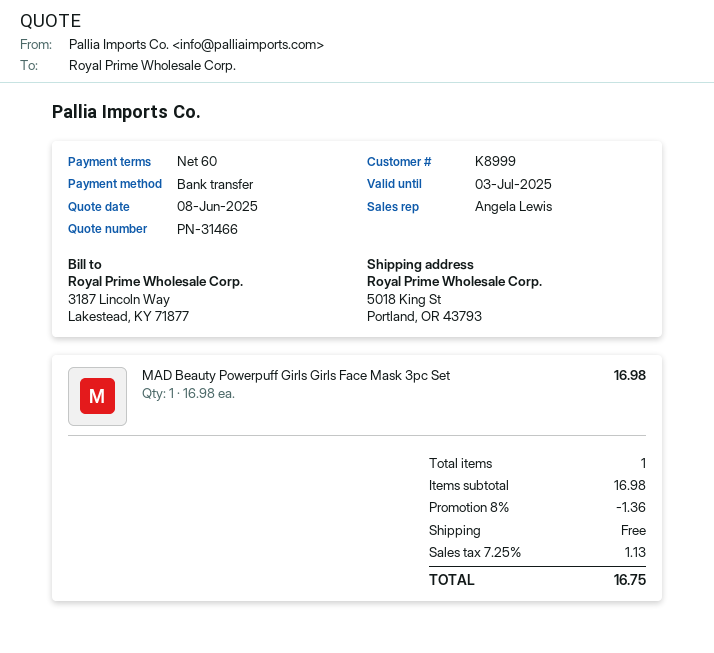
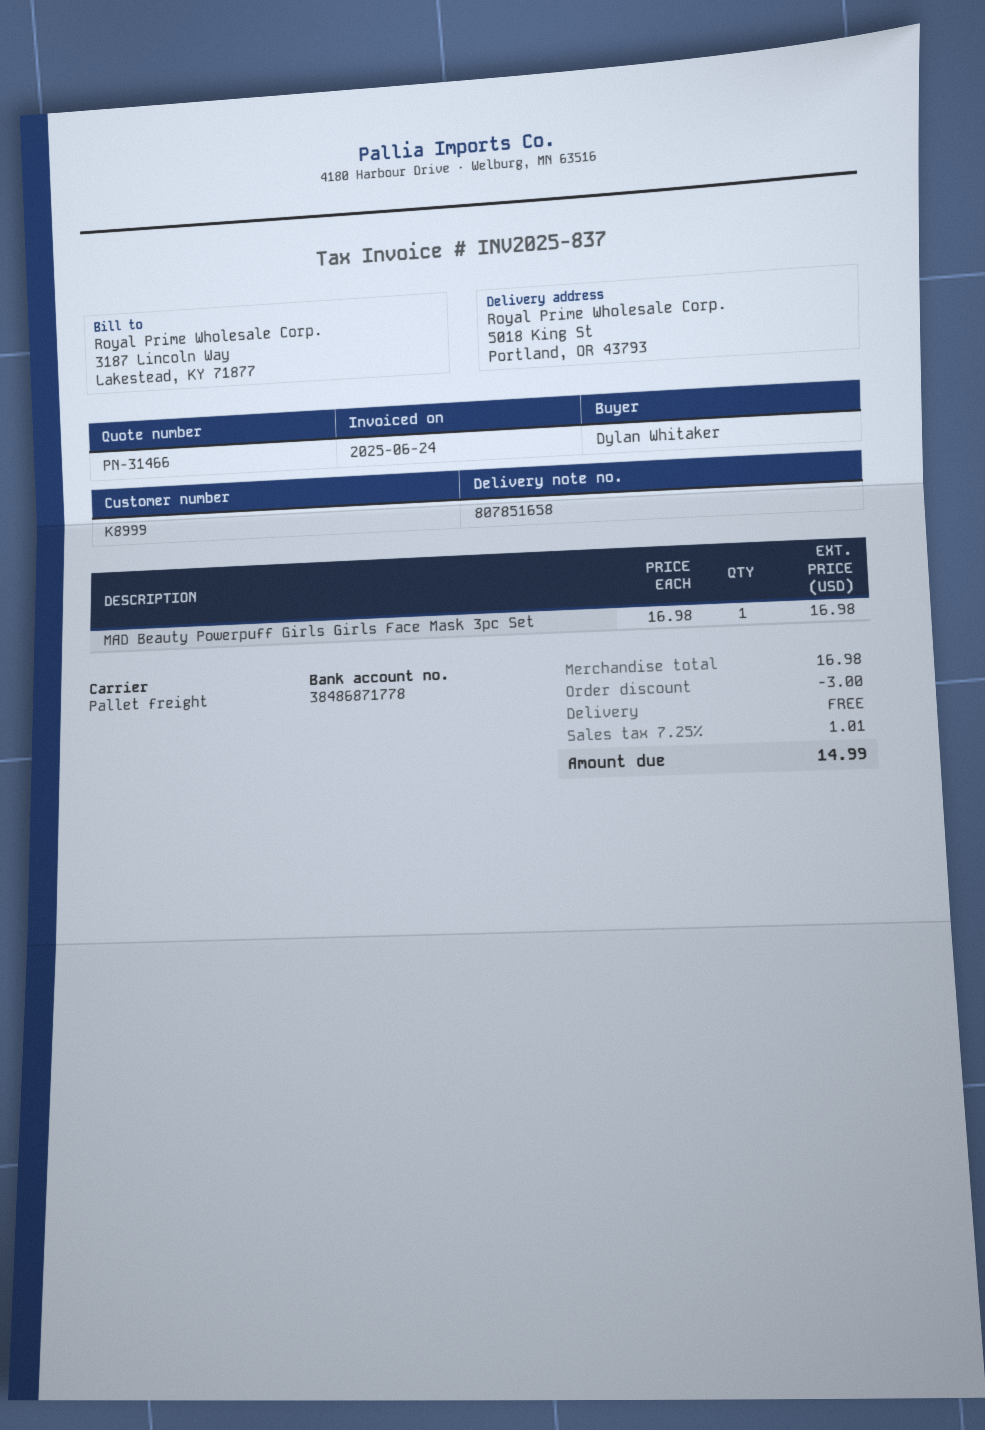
discount: 1.36 -> 3.00
tax: 7.25% = 1.13 -> 7.25% = 1.01
total: 16.75 -> 14.99

